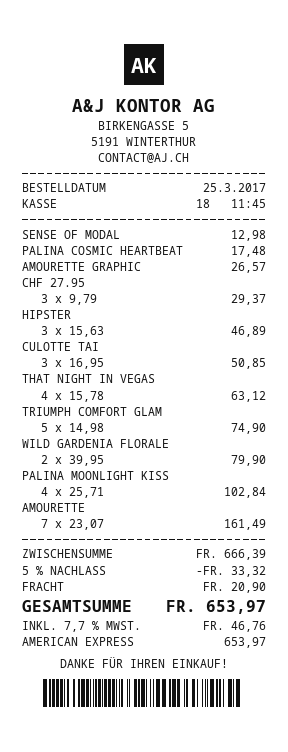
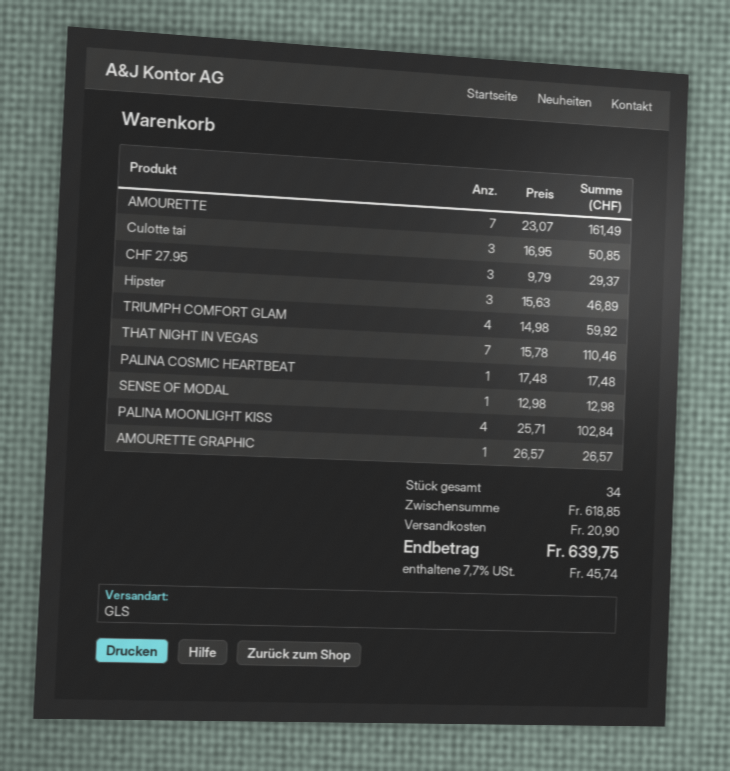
THAT NIGHT IN VEGAS: 4 x 15.78 = 63.12 -> 7 x 15.78 = 110.46
TRIUMPH COMFORT GLAM: 5 x 14.98 = 74.90 -> 4 x 14.98 = 59.92
WILD GARDENIA FLORALE: 2 x 39.95 = 79.90 -> none
subtotal: 666.39 -> 618.85
discount: 5% = 33.32 -> none
tax: 7.7% = 46.76 -> 7.7% = 45.74
total: 653.97 -> 639.75

